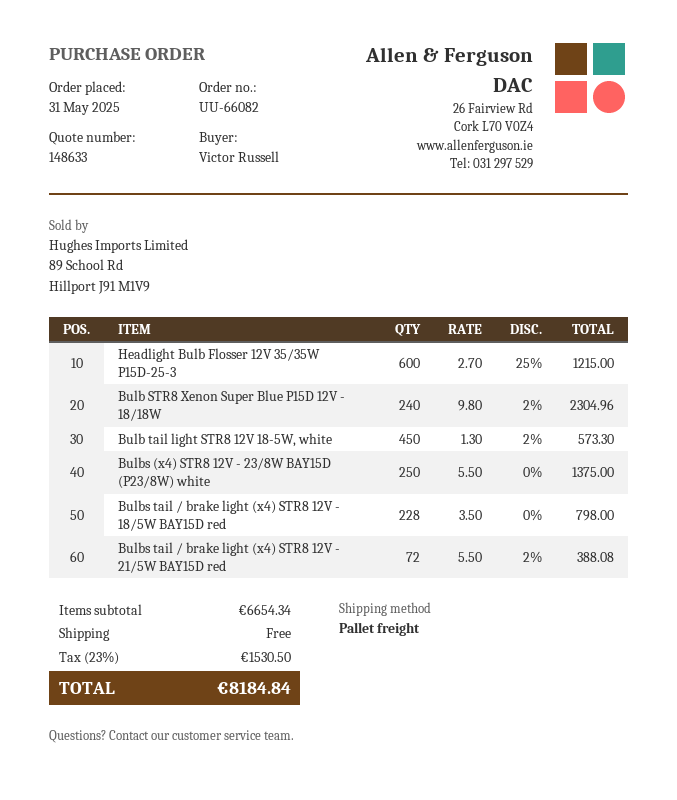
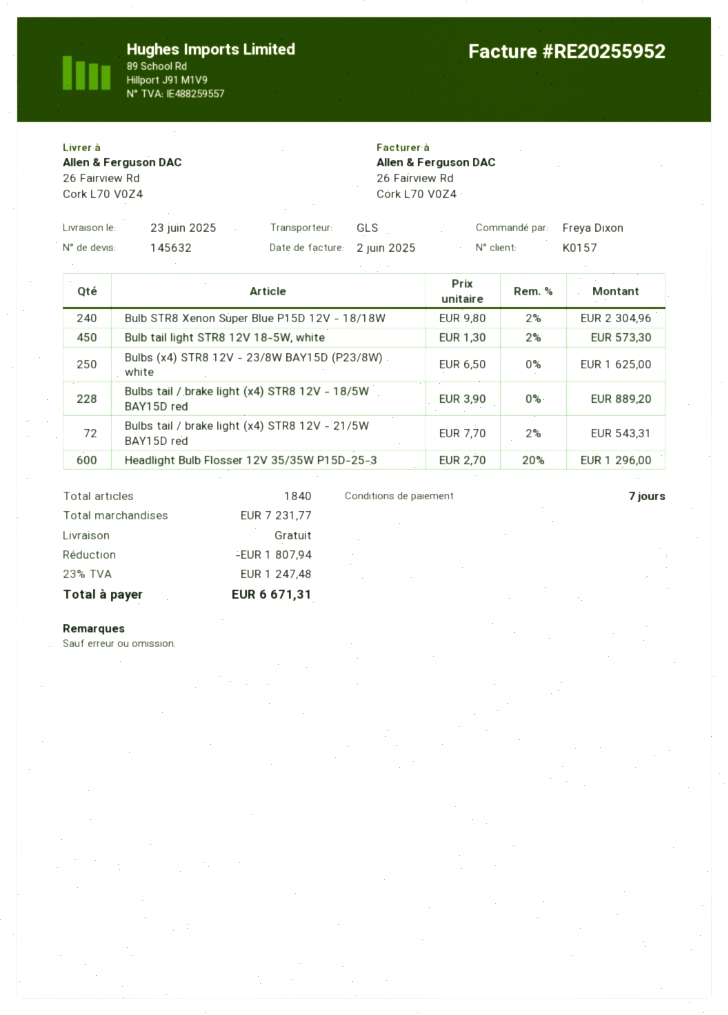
quote number: 148633 -> 145632
ordered by: Victor Russell -> Freya Dixon
shipping method: pallet freight -> GLS
Headlight Bulb Flosser 12V 35/35W P15D-25-3: 600 x 2.70 - 25% = 1215.00 -> 600 x 2.70 - 20% = 1296.00
Bulbs (x4) STR8 12V - 23/8W BAY15D (P23/8W) white: 250 x 5.50 = 1375.00 -> 250 x 6.50 = 1625.00
Bulbs tail / brake light (x4) STR8 12V - 18/5W BAY15D red: 228 x 3.50 = 798.00 -> 228 x 3.90 = 889.20
Bulbs tail / brake light (x4) STR8 12V - 21/5W BAY15D red: 72 x 5.50 - 2% = 388.08 -> 72 x 7.70 - 2% = 543.31
subtotal: 6654.34 -> 7231.77
discount: none -> 1807.94
tax: 23% = 1530.50 -> 23% = 1247.48
total: 8184.84 -> 6671.31

